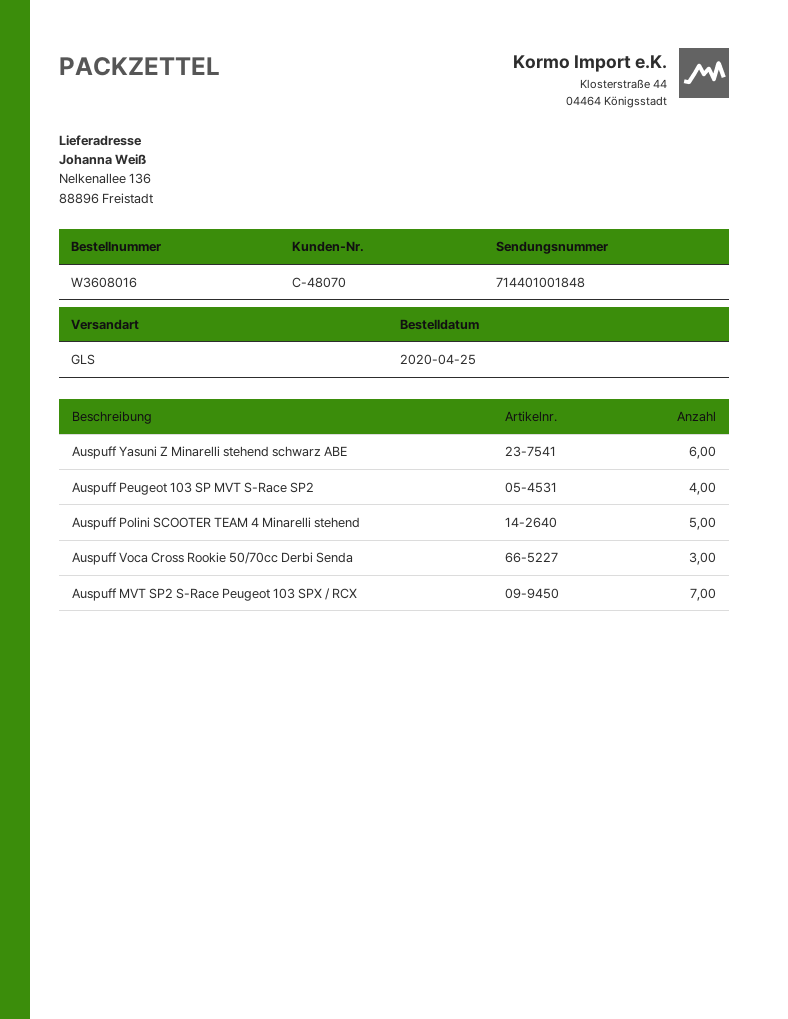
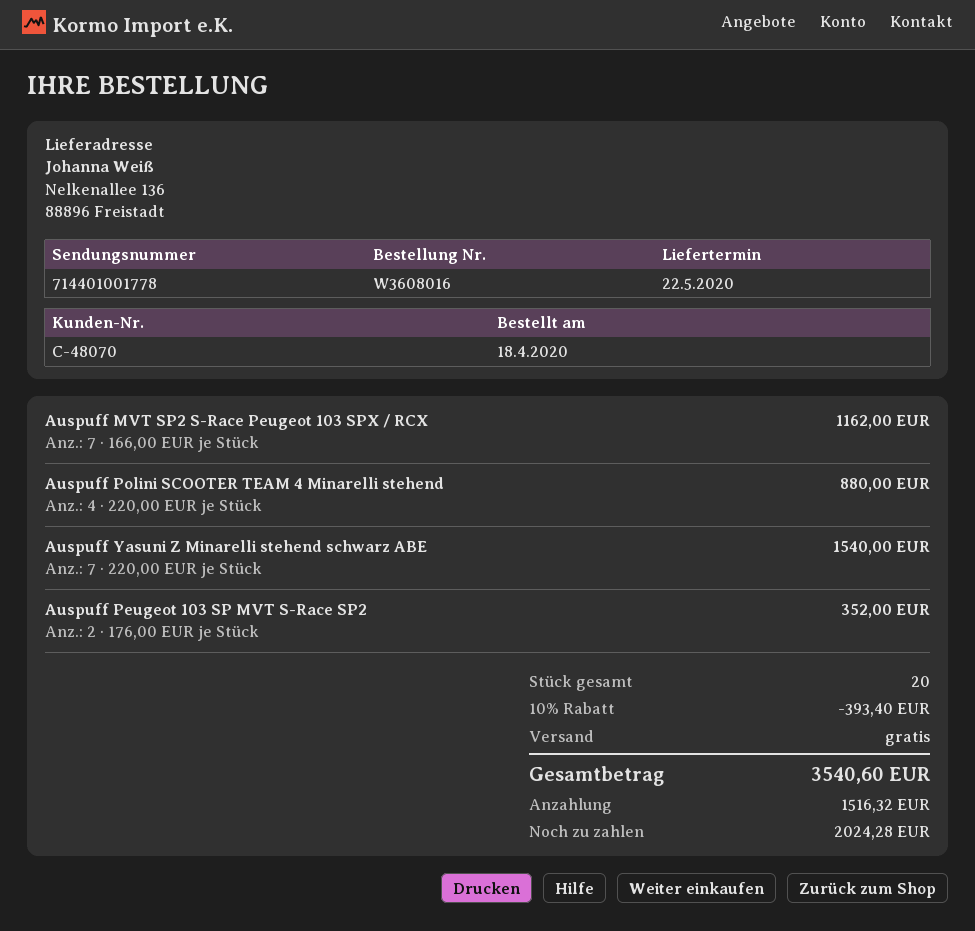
order date: 2020-04-25 -> 2020-04-18
tracking number: 714401001848 -> 714401001778
Auspuff Yasuni Z Minarelli stehend schwarz ABE: 6 -> 7
Auspuff Peugeot 103 SP MVT S-Race SP2: 4 -> 2
Auspuff Polini SCOOTER TEAM 4 Minarelli stehend: 5 -> 4
Auspuff Voca Cross Rookie 50/70cc Derbi Senda: 3 -> none

